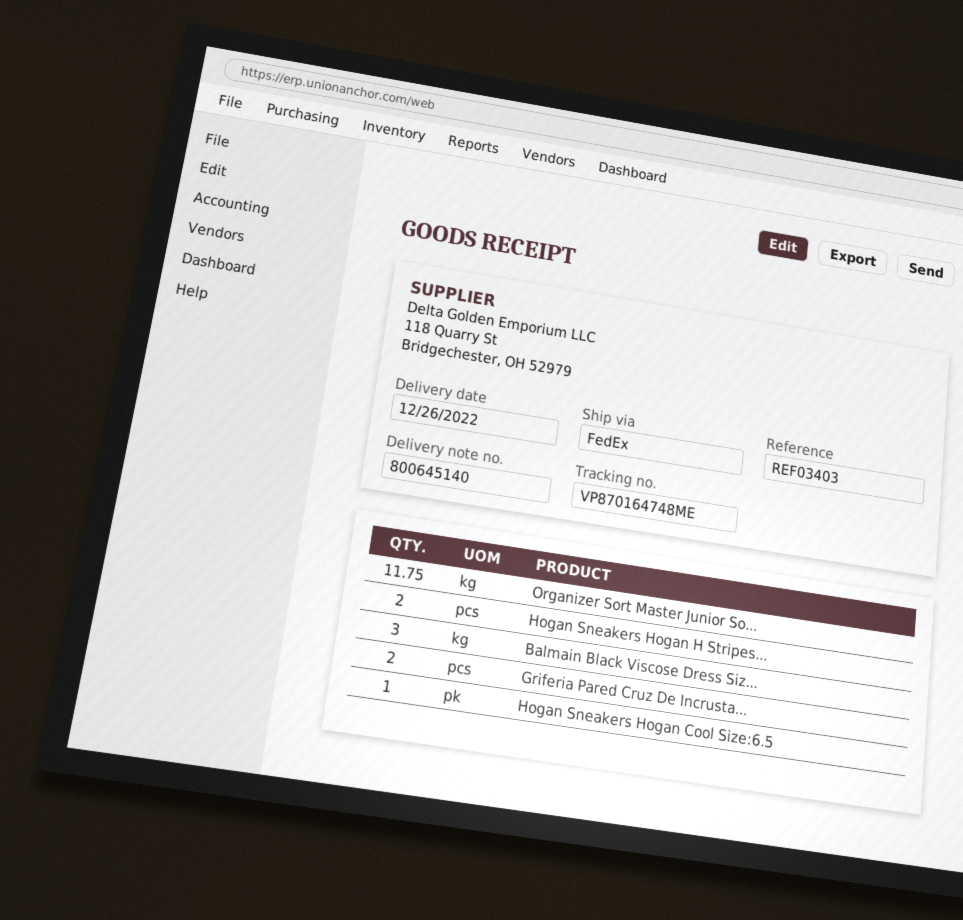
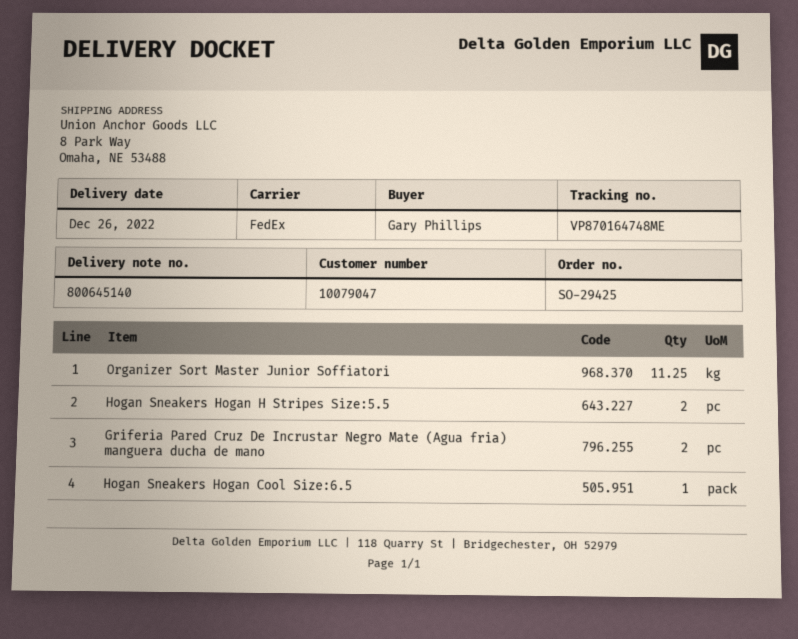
Organizer Sort Master Junior So...: 11.75 -> 11.25
Balmain Black Viscose Dress Siz...: 3 -> none

